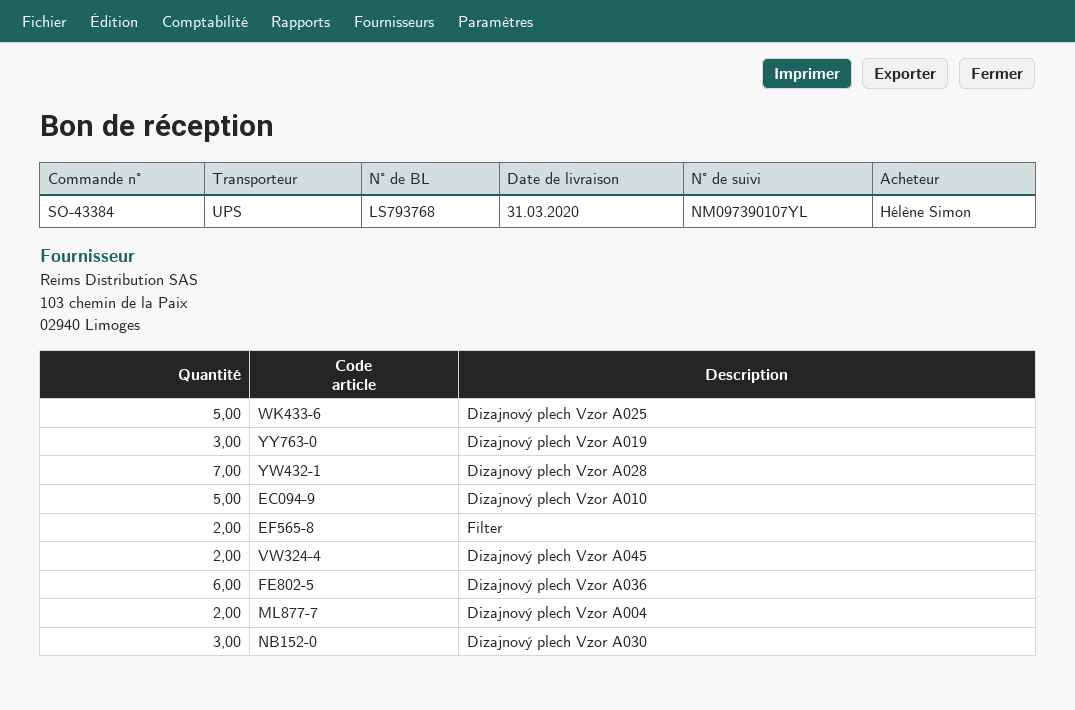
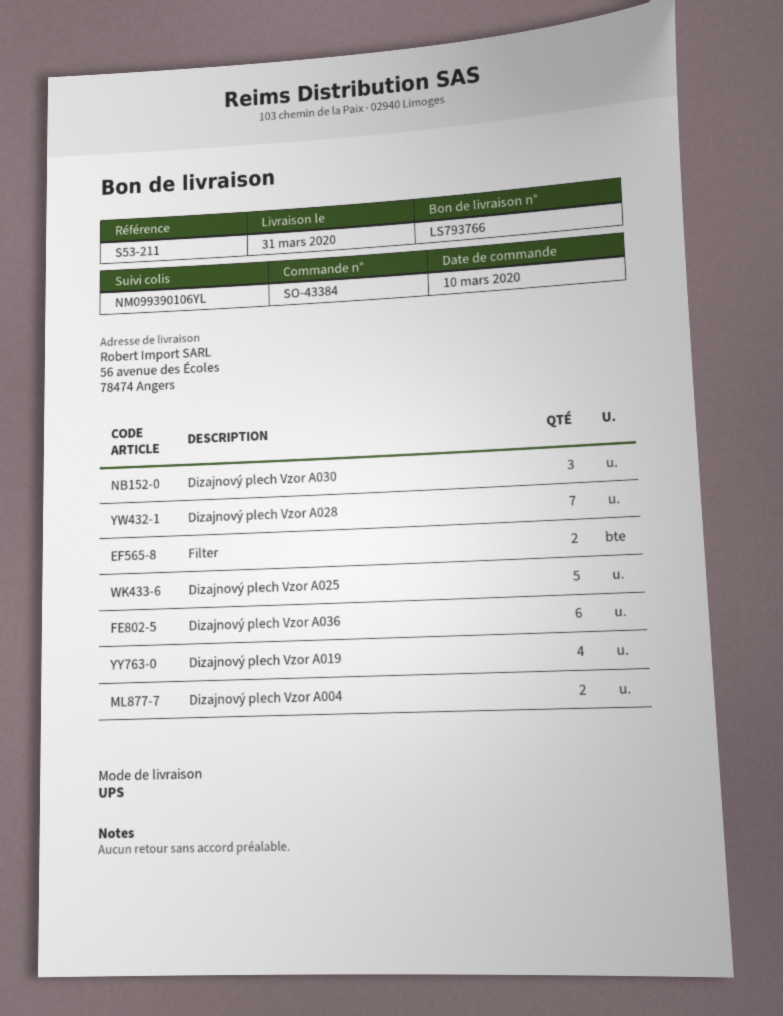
delivery note number: LS793768 -> LS793766
tracking number: NM097390107YL -> NM099390106YL
Dizajnový plech Vzor A019: 3 -> 4
Dizajnový plech Vzor A010: 5 -> none
Dizajnový plech Vzor A045: 2 -> none

